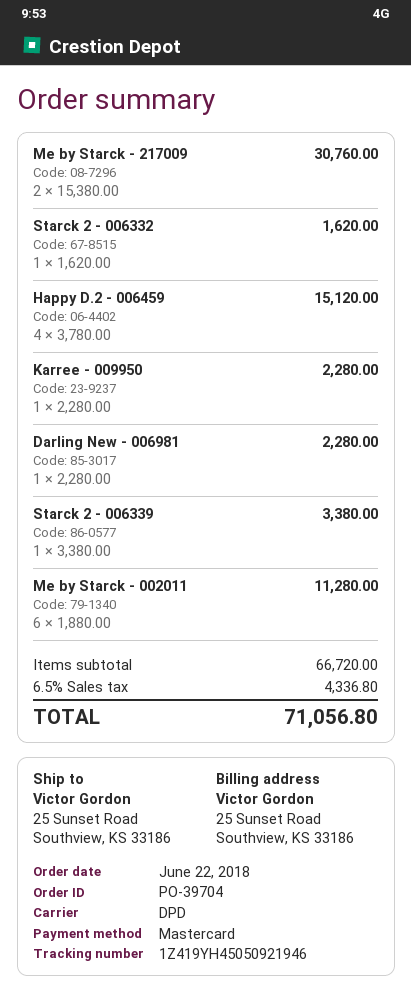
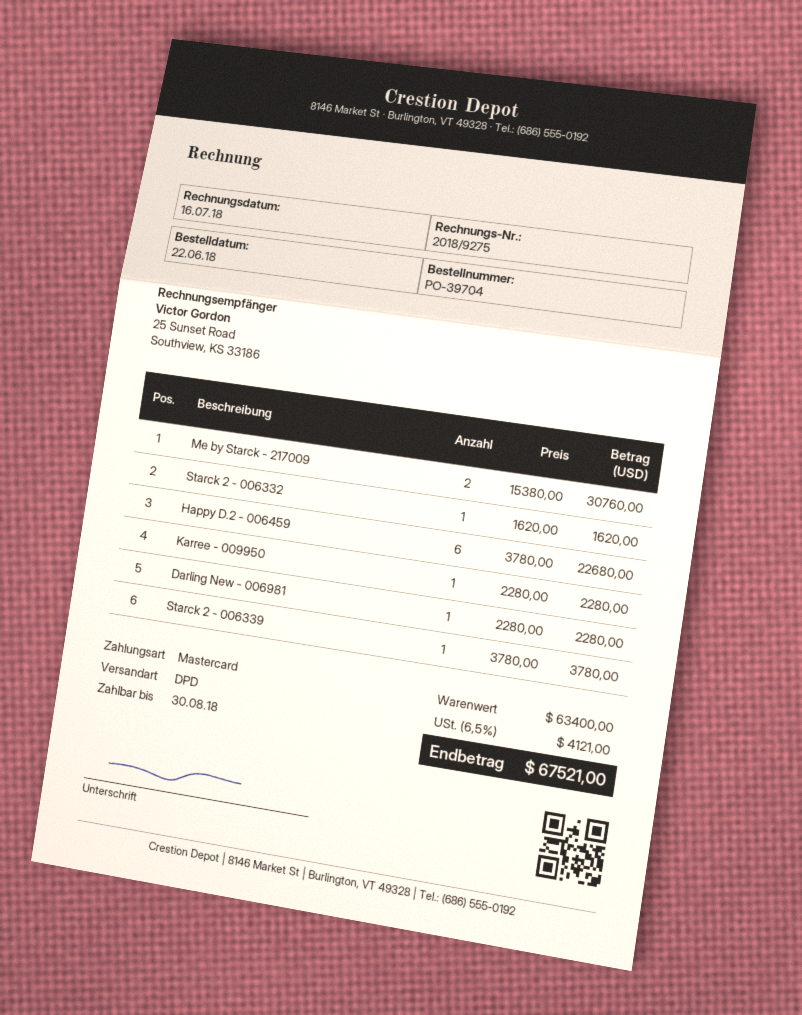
Happy D.2 - 006459: 4 x 3780.00 = 15120.00 -> 6 x 3780.00 = 22680.00
Starck 2 - 006339: 1 x 3380.00 = 3380.00 -> 1 x 3780.00 = 3780.00
Me by Starck - 002011: 6 x 1880.00 = 11280.00 -> none
subtotal: 66720.00 -> 63400.00
tax: 6.5% = 4336.80 -> 6.5% = 4121.00
total: 71056.80 -> 67521.00

